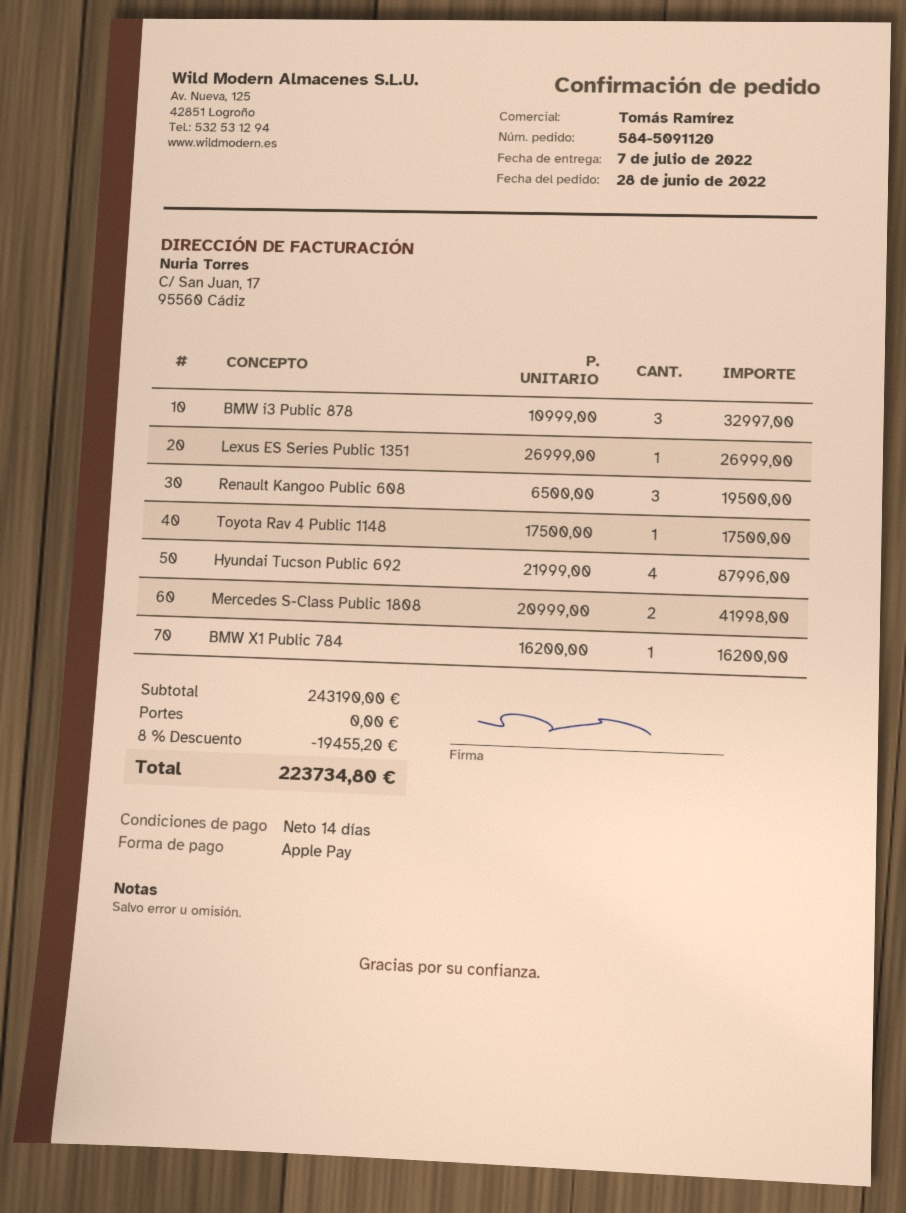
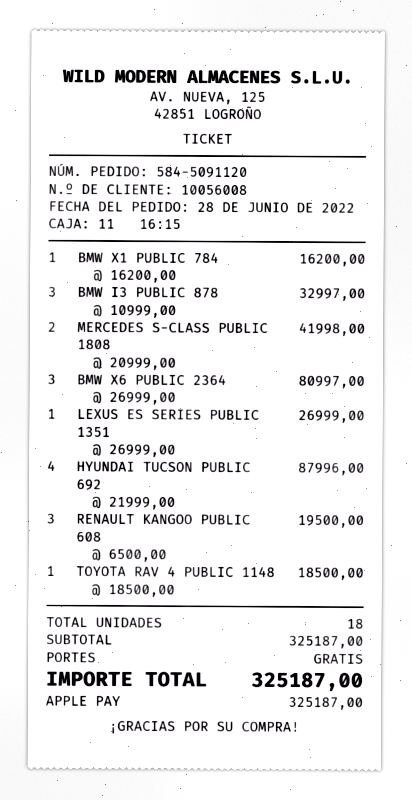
Toyota Rav 4 Public 1148: 1 x 17500.00 = 17500.00 -> 1 x 18500.00 = 18500.00
BMW X6 PUBLIC 2364: none -> 3 x 26999.00 = 80997.00
subtotal: 243190.00 -> 325187.00
discount: 8% = 19455.20 -> none
total: 223734.80 -> 325187.00

